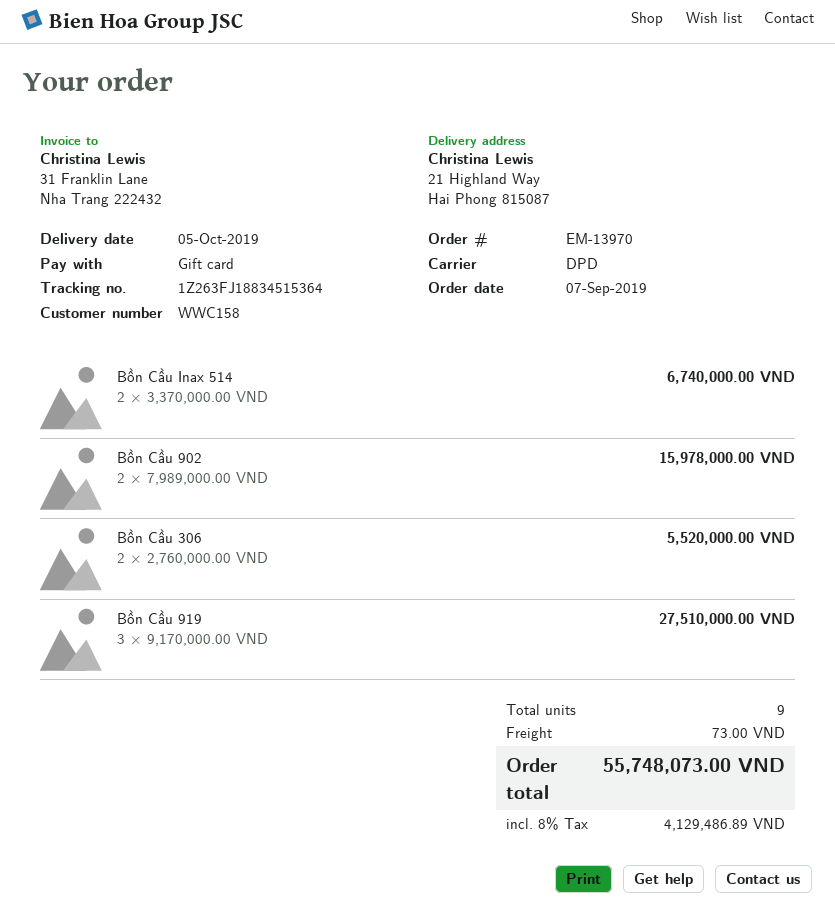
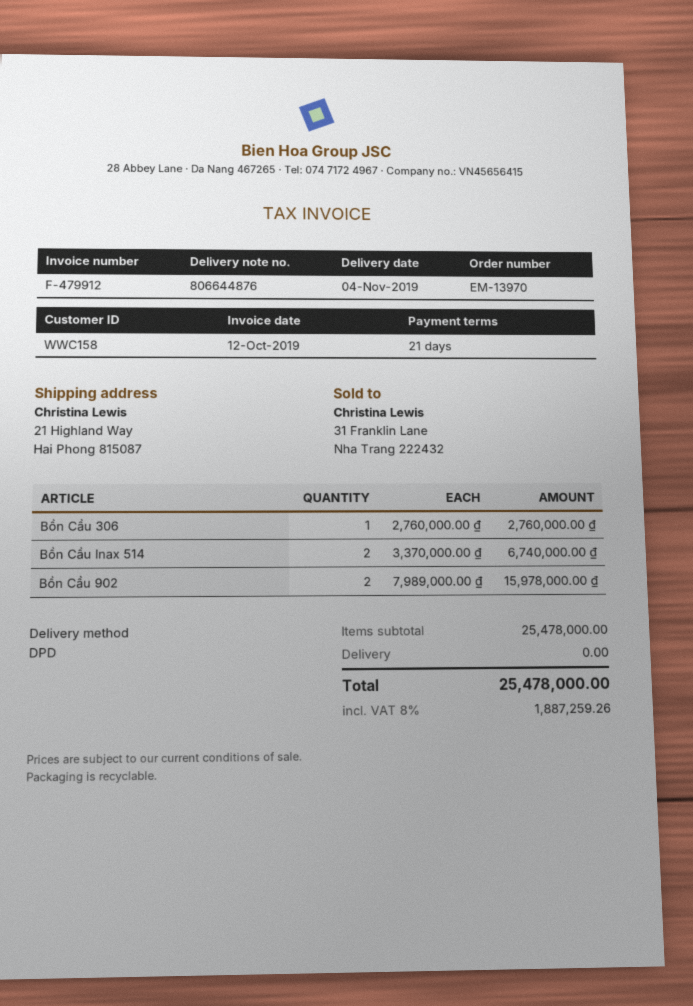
delivery date: 2019-10-05 -> 2019-11-04
Bồn Cầu 306: 2 x 2760000.00 = 5520000.00 -> 1 x 2760000.00 = 2760000.00
Bồn Cầu 919: 3 x 9170000.00 = 27510000.00 -> none
shipping: 73.00 -> 0.00
tax: 8% = 4129486.89 -> 8% = 1887259.26
total: 55748073.00 -> 25478000.00

